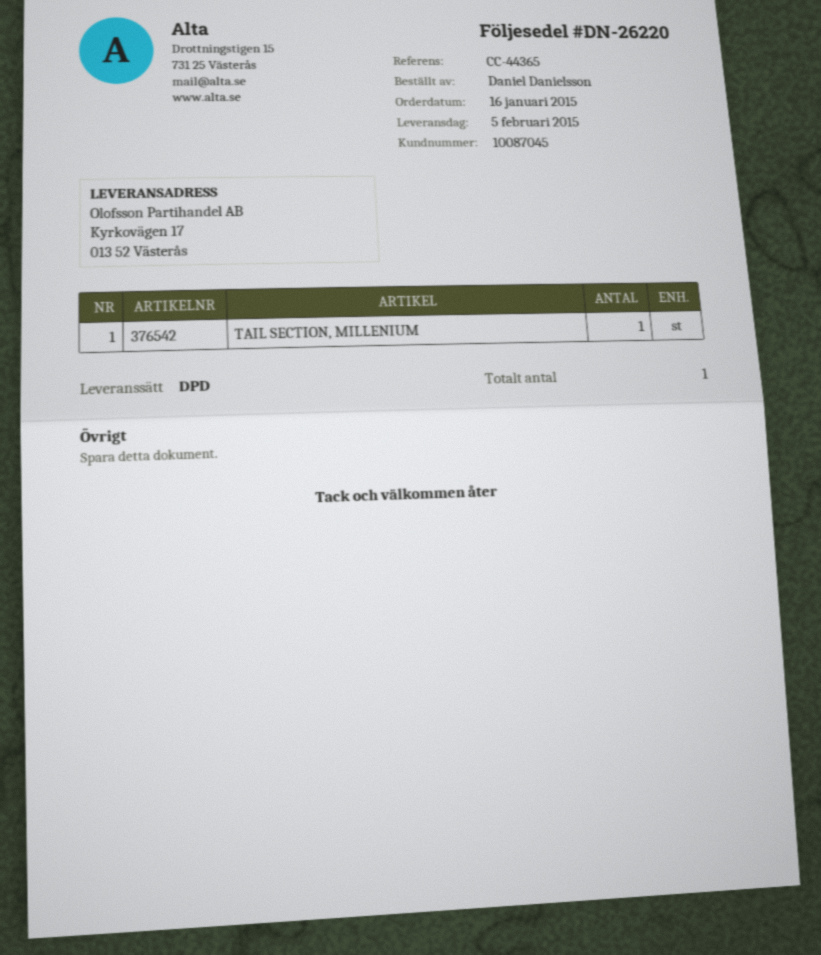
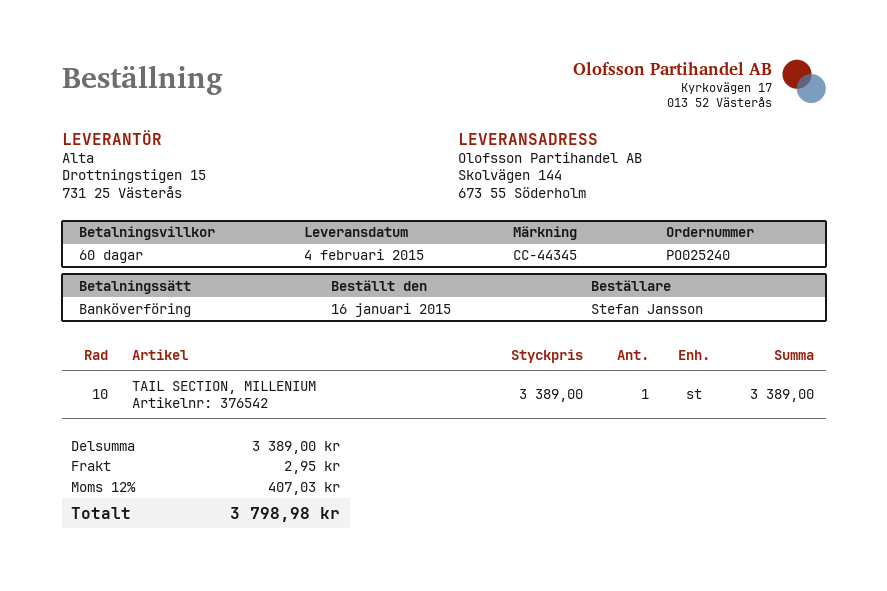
delivery date: 2015-02-05 -> 2015-02-04
reference: CC-44365 -> CC-44345
ordered by: Daniel Danielsson -> Stefan Jansson
ship to: Kyrkovägen 17, 013 52 Västerås -> Skolvägen 144, 673 55 Söderholm

